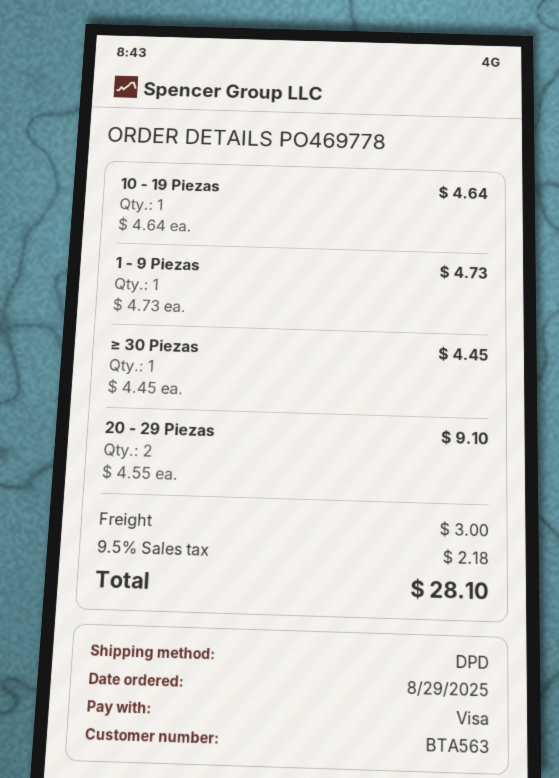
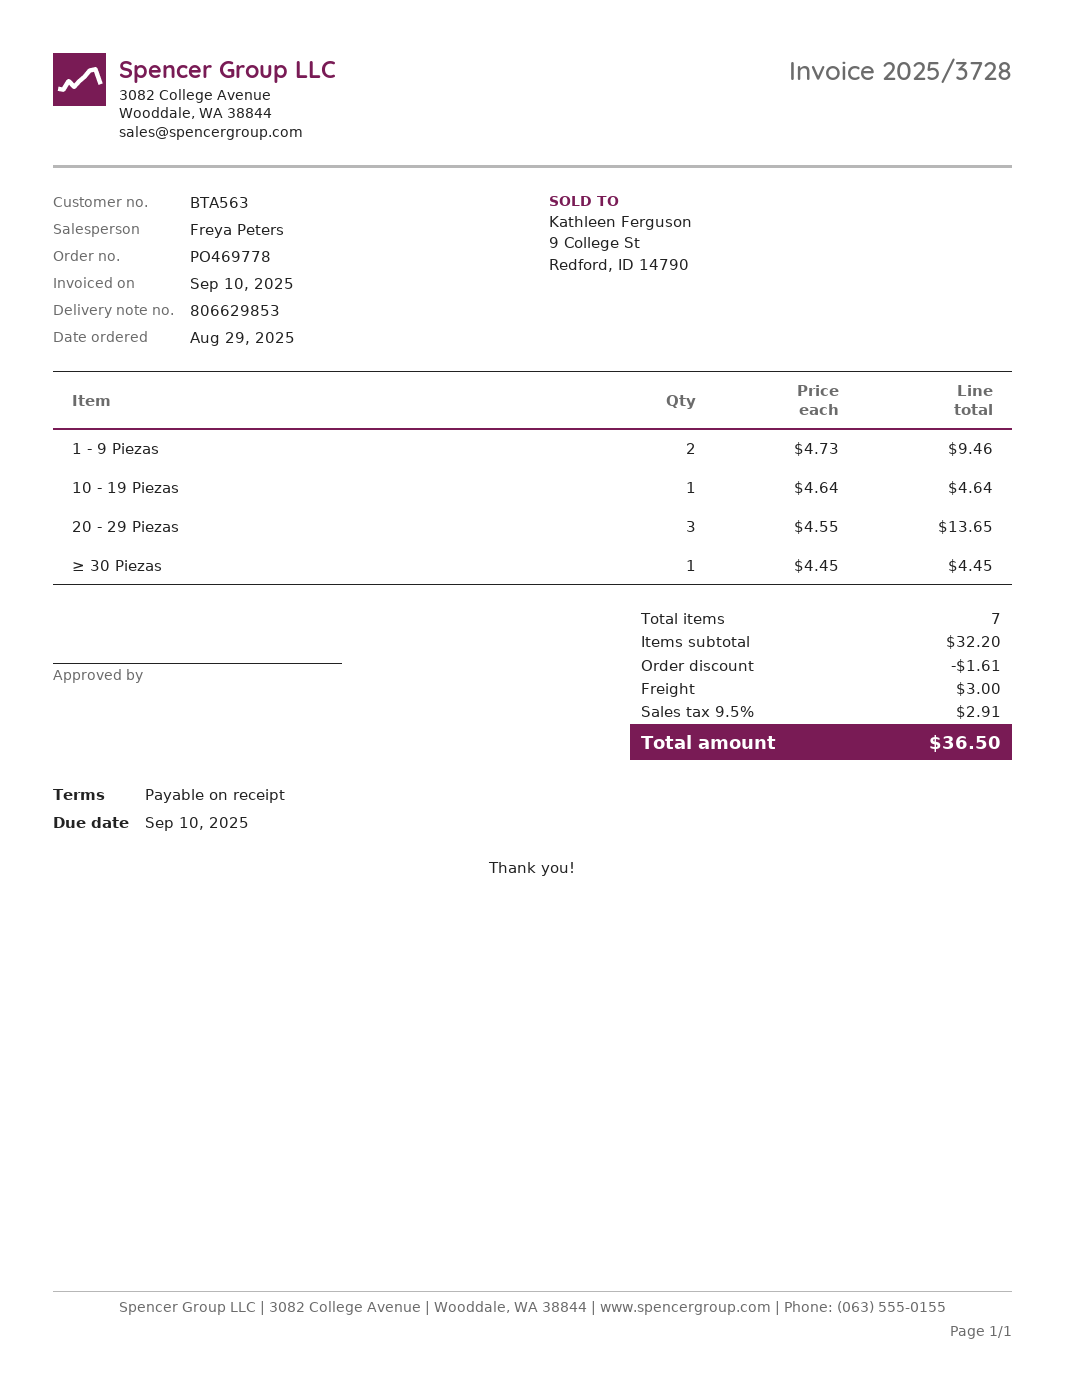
1 - 9 Piezas: 1 x 4.73 = 4.73 -> 2 x 4.73 = 9.46
20 - 29 Piezas: 2 x 4.55 = 9.10 -> 3 x 4.55 = 13.65
discount: none -> 1.61
tax: 9.5% = 2.18 -> 9.5% = 2.91
total: 28.10 -> 36.50

